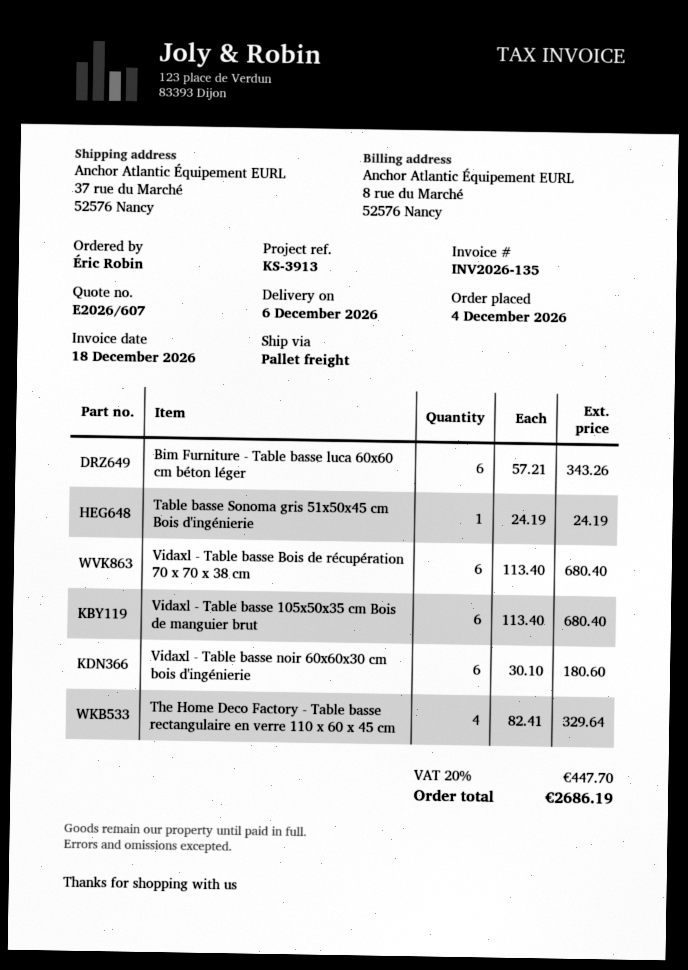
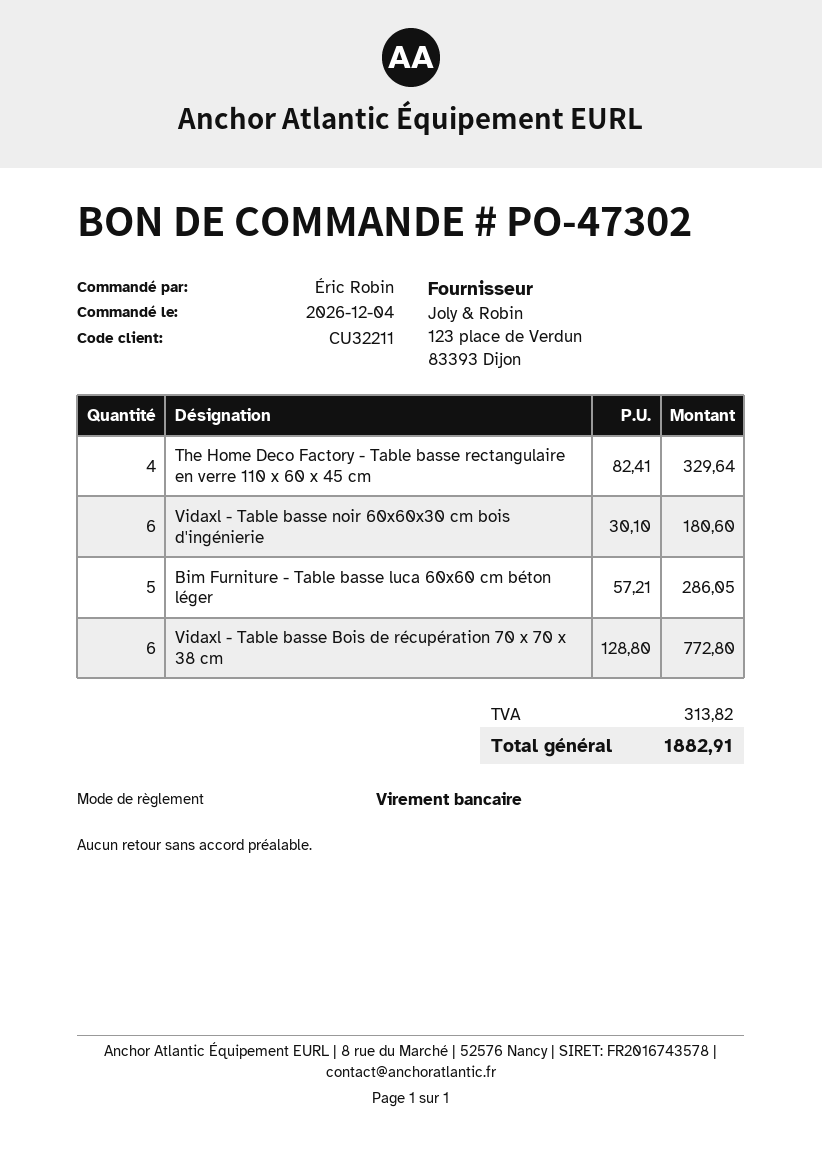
Bim Furniture - Table basse luca 60x60 cm béton léger: 6 x 57.21 = 343.26 -> 5 x 57.21 = 286.05
Table basse Sonoma gris 51x50x45 cm Bois d'ingénierie: 1 x 24.19 = 24.19 -> none
Vidaxl - Table basse Bois de récupération 70 x 70 x 38 cm: 6 x 113.40 = 680.40 -> 6 x 128.80 = 772.80
Vidaxl - Table basse 105x50x35 cm Bois de manguier brut: 6 x 113.40 = 680.40 -> none
tax: 447.70 -> 313.82
total: 2686.19 -> 1882.91

